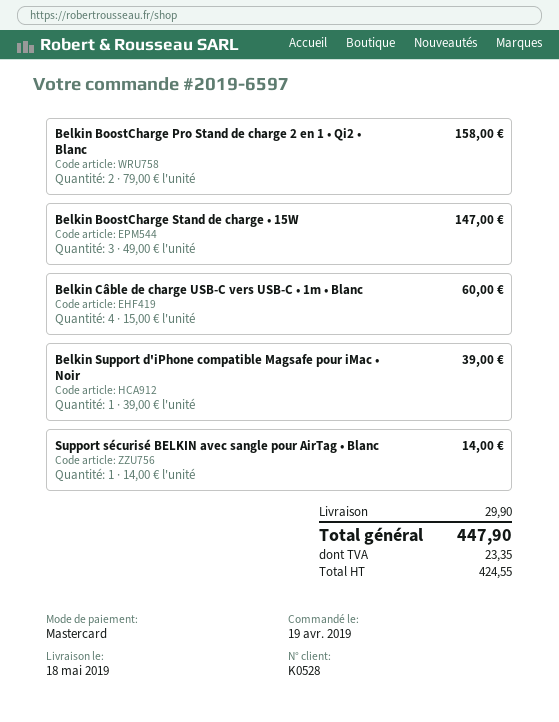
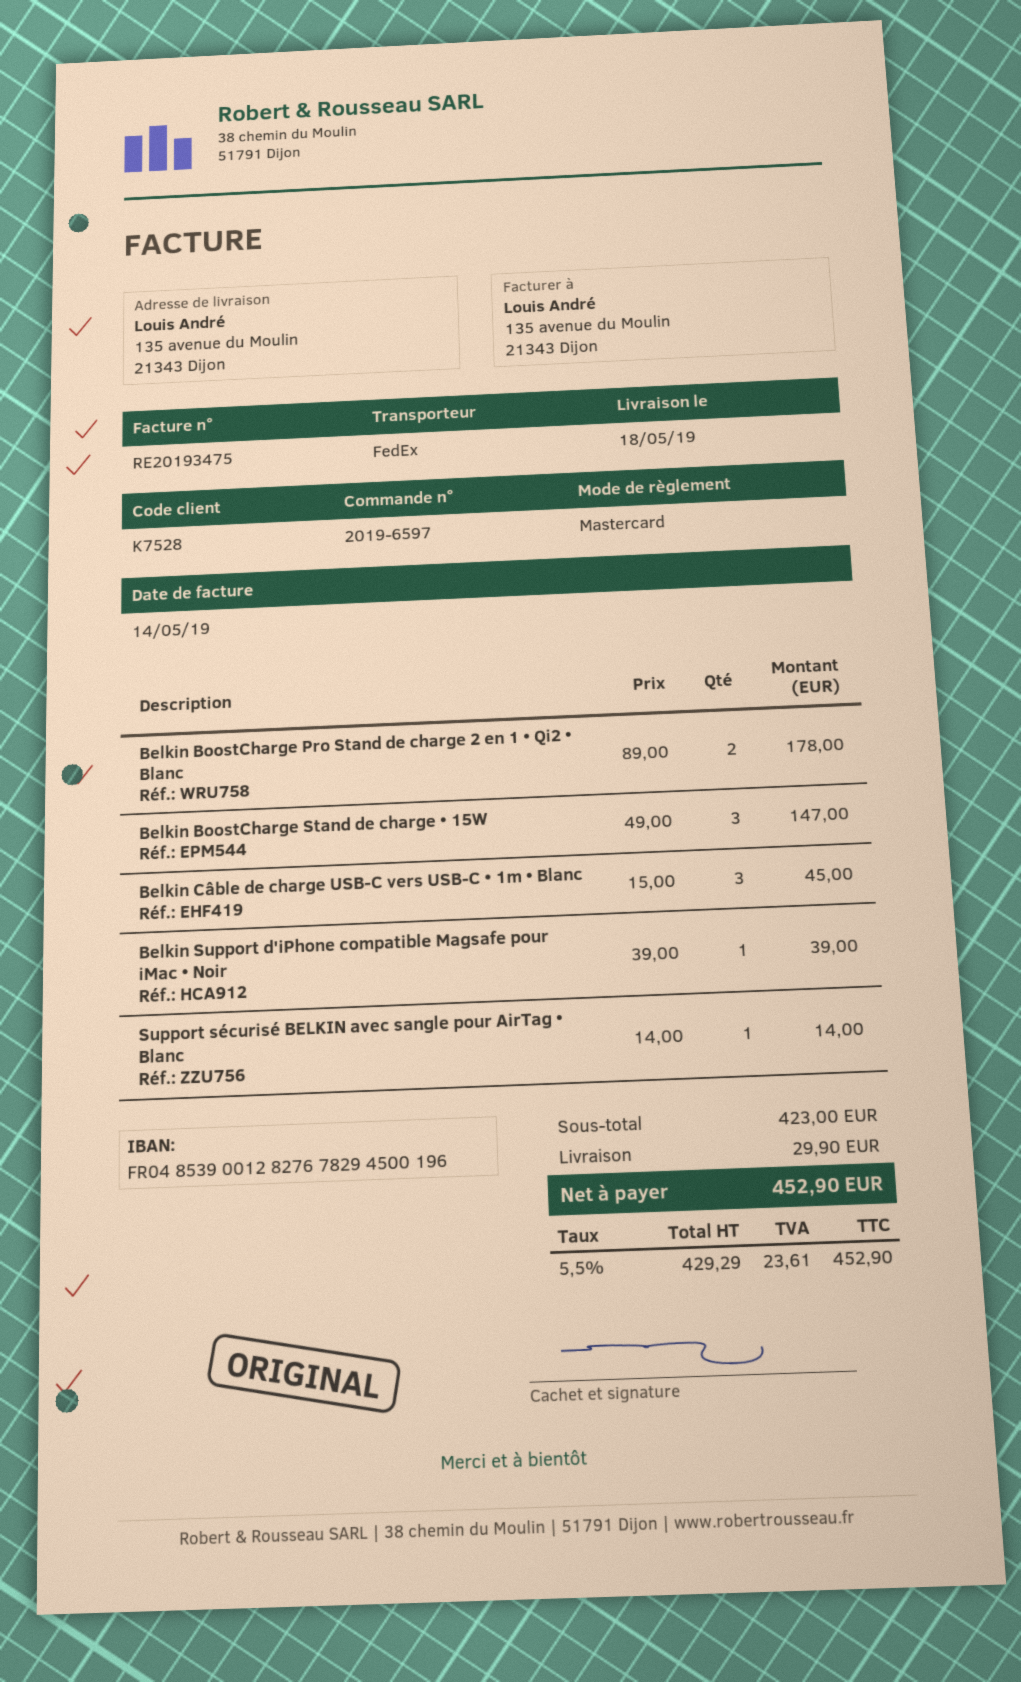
customer number: K0528 -> K7528
Belkin BoostCharge Pro Stand de charge 2 en 1 • Qi2 • Blanc: 2 x 79.00 = 158.00 -> 2 x 89.00 = 178.00
Belkin Câble de charge USB-C vers USB-C • 1m • Blanc: 4 x 15.00 = 60.00 -> 3 x 15.00 = 45.00
net: 424.55 -> 429.29
tax: 23.35 -> 23.61
total: 447.90 -> 452.90

